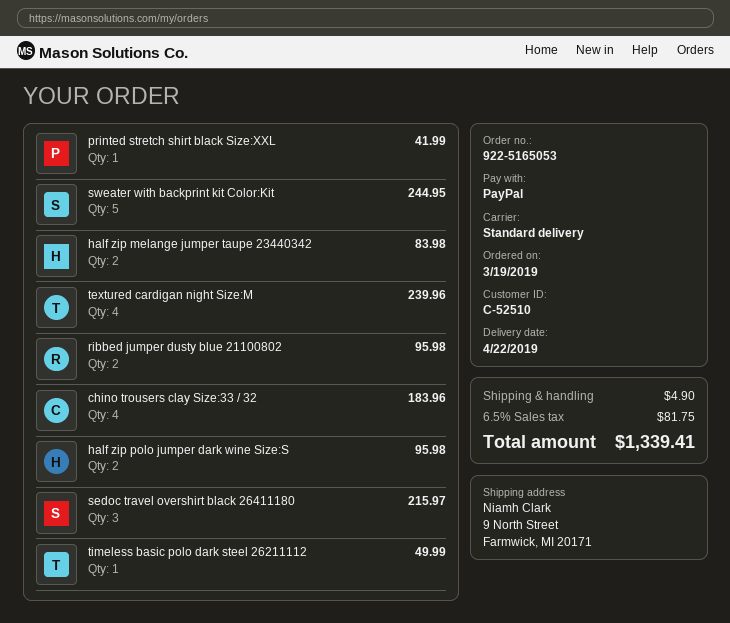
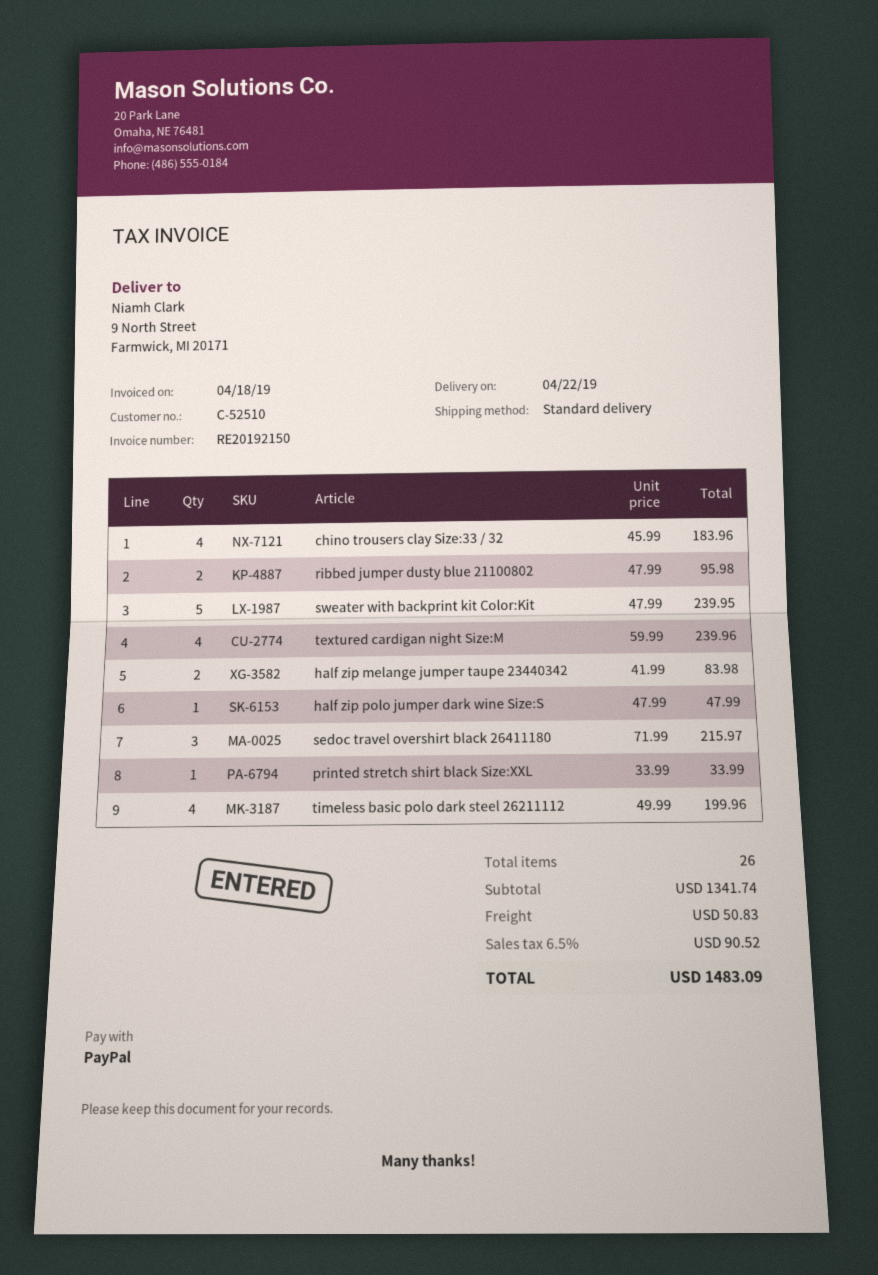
printed stretch shirt black Size:XXL: 1 for 41.99 -> 1 for 33.99
sweater with backprint kit Color:Kit: 5 for 244.95 -> 5 for 239.95
half zip polo jumper dark wine Size:S: 2 for 95.98 -> 1 for 47.99
timeless basic polo dark steel 26211112: 1 for 49.99 -> 4 for 199.96
shipping: 4.90 -> 50.83
tax: 6.5% = 81.75 -> 6.5% = 90.52
total: 1339.41 -> 1483.09

